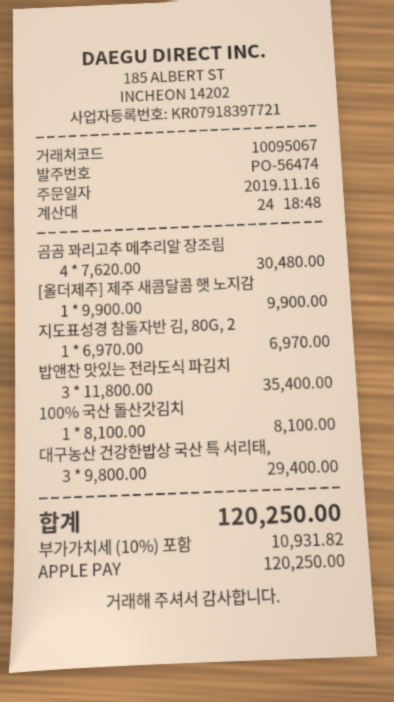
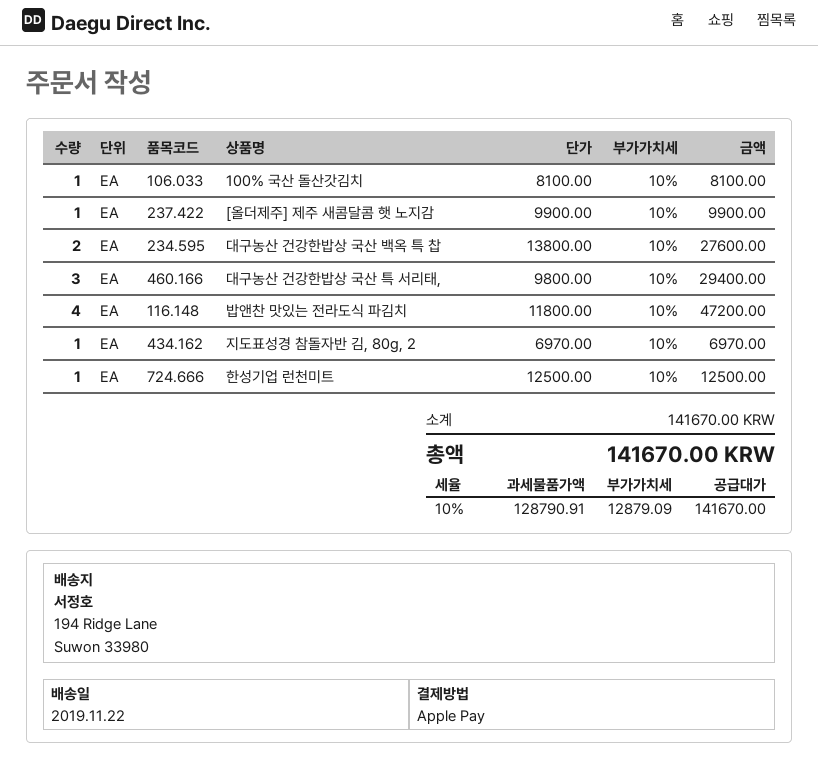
곰곰 꽈리고추 메추리알 장조림: 4 x 7620.00 = 30480.00 -> none
밥앤찬 맛있는 전라도식 파김치: 3 x 11800.00 = 35400.00 -> 4 x 11800.00 = 47200.00
대구농산 건강한밥상 국산 백옥 특 찹: none -> 2 x 13800.00 = 27600.00
한성기업 런천미트: none -> 1 x 12500.00 = 12500.00
tax: 10% = 10931.82 -> 10% = 12879.09
total: 120250.00 -> 141670.00

